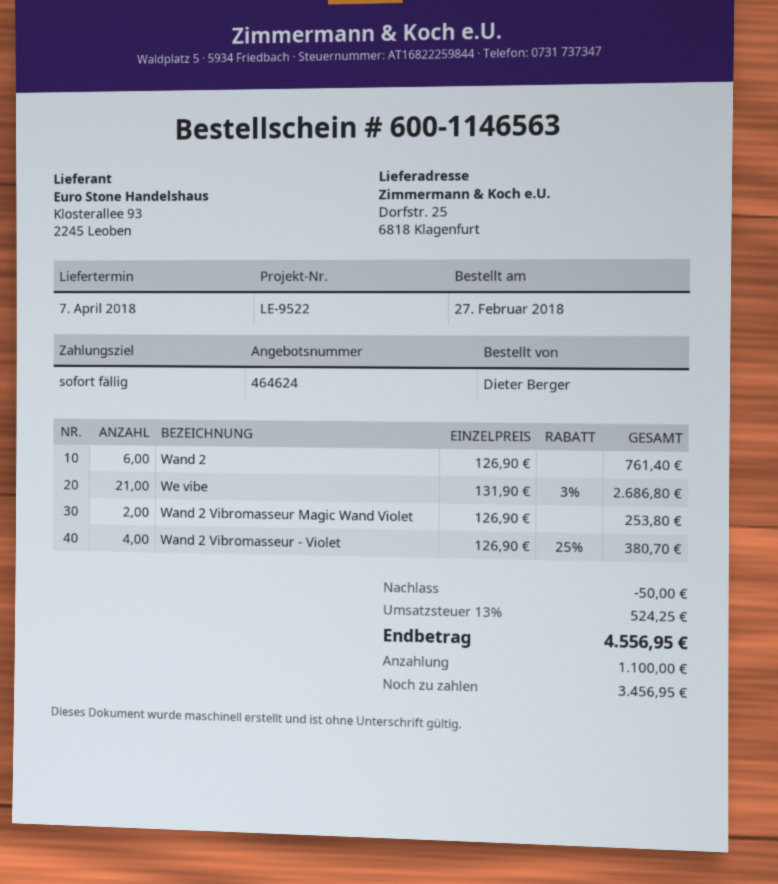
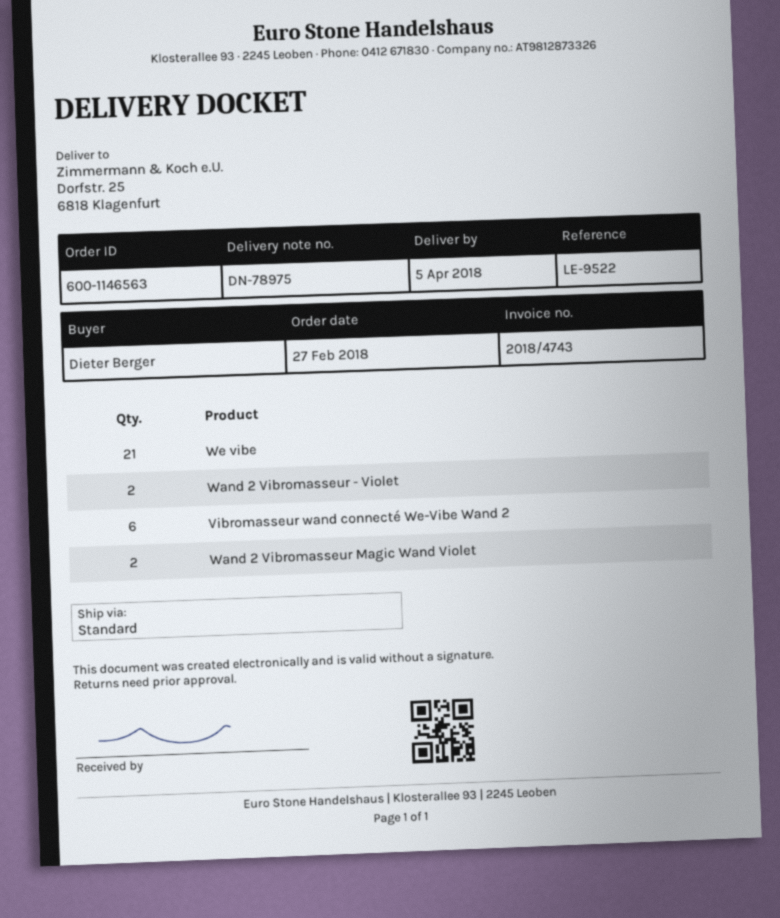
delivery date: 2018-04-07 -> 2018-04-05
Wand 2: 6 -> none
Wand 2 Vibromasseur - Violet: 4 -> 2
Vibromasseur wand connecté We-Vibe Wand 2: none -> 6

